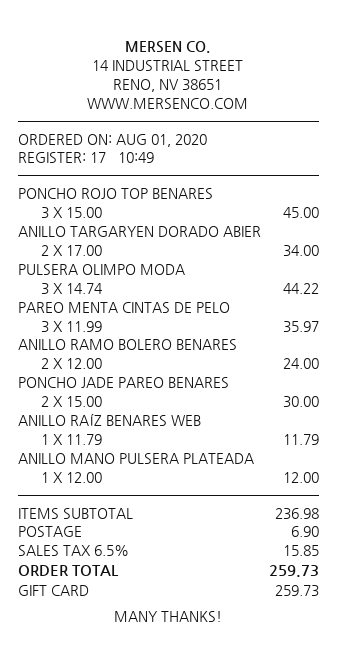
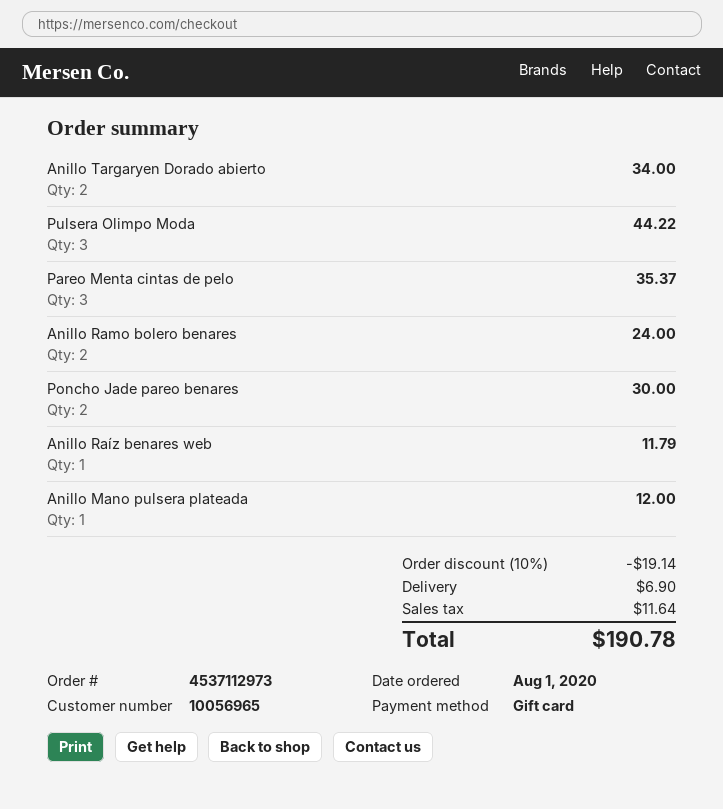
PONCHO ROJO TOP BENARES: 3 for 45.00 -> none
PAREO MENTA CINTAS DE PELO: 3 for 35.97 -> 3 for 35.37
discount: none -> 10% = 19.14
tax: 15.85 -> 11.64
total: 259.73 -> 190.78

